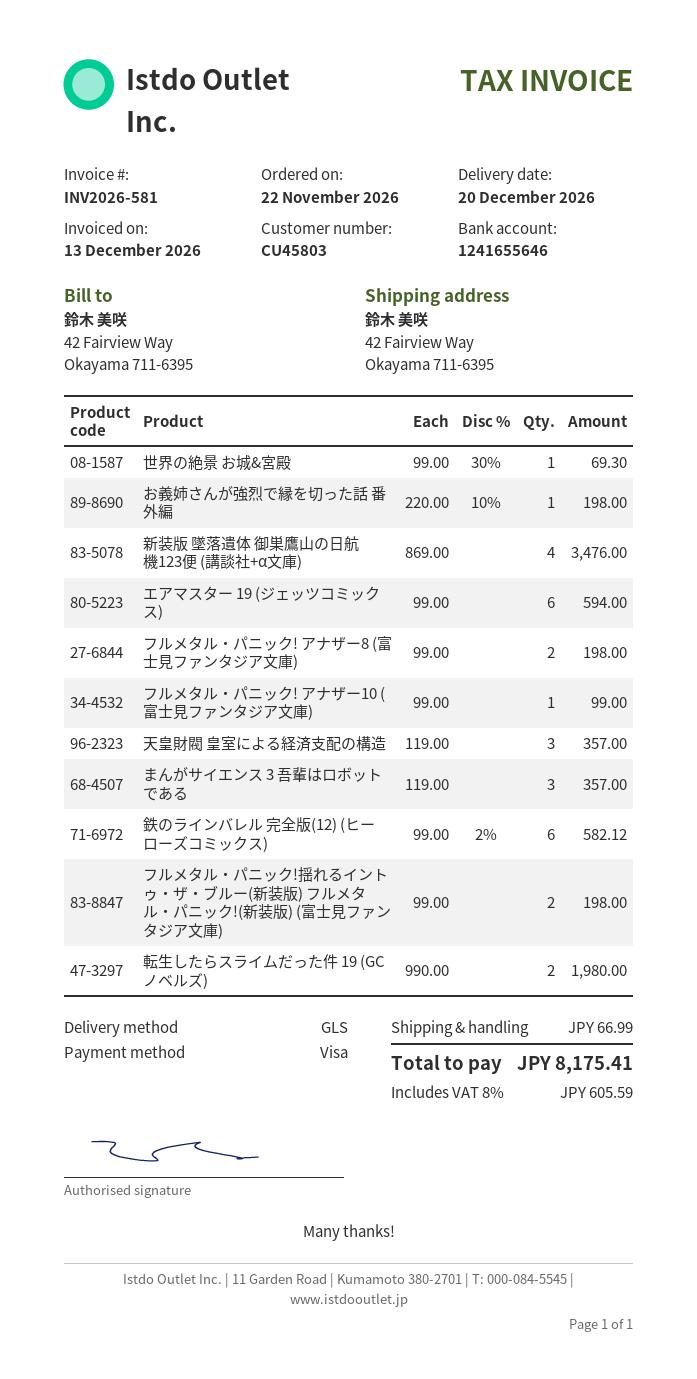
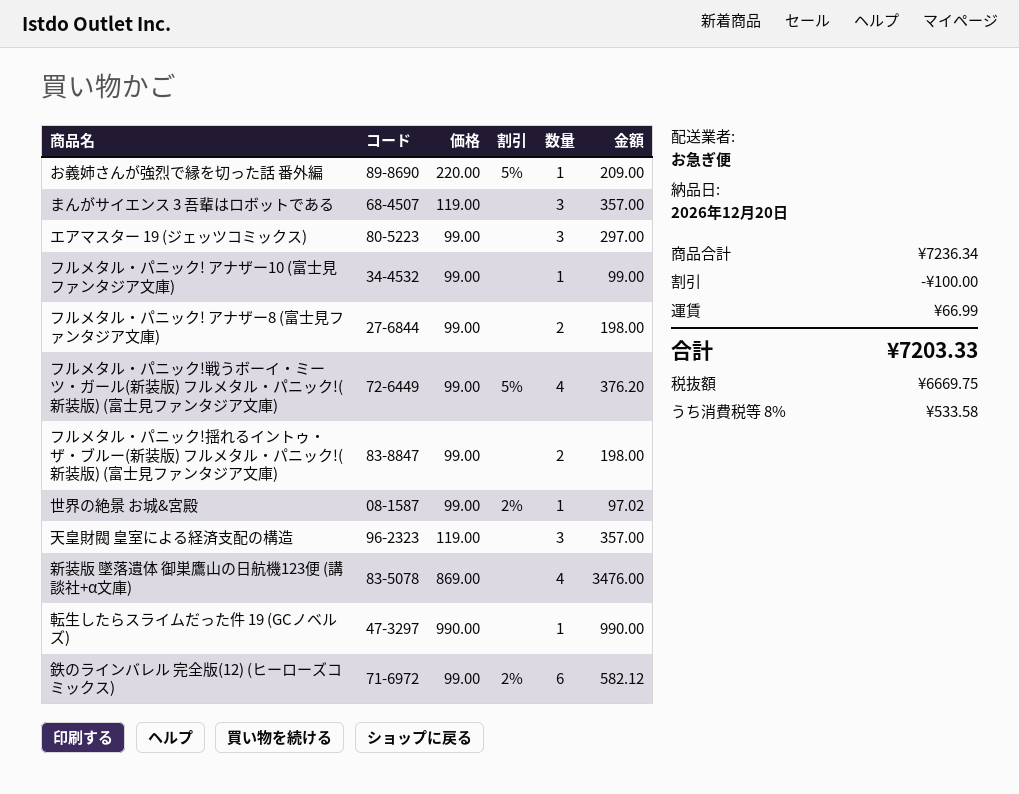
shipping method: GLS -> express
世界の絶景 お城&宮殿: 1 x 99.00 - 30% = 69.30 -> 1 x 99.00 - 2% = 97.02
お義姉さんが強烈で縁を切った話 番外編: 1 x 220.00 - 10% = 198.00 -> 1 x 220.00 - 5% = 209.00
エアマスター 19 (ジェッツコミックス): 6 x 99.00 = 594.00 -> 3 x 99.00 = 297.00
転生したらスライムだった件 19 (GCノベルズ): 2 x 990.00 = 1980.00 -> 1 x 990.00 = 990.00
フルメタル・パニック!戦うボーイ・ミーツ・ガール(新装版) フルメタル・パニック!(新装版) (富士見ファンタジア文庫): none -> 4 x 99.00 - 5% = 376.20
discount: none -> 100.00
tax: 8% = 605.59 -> 8% = 533.58
total: 8175.41 -> 7203.33

